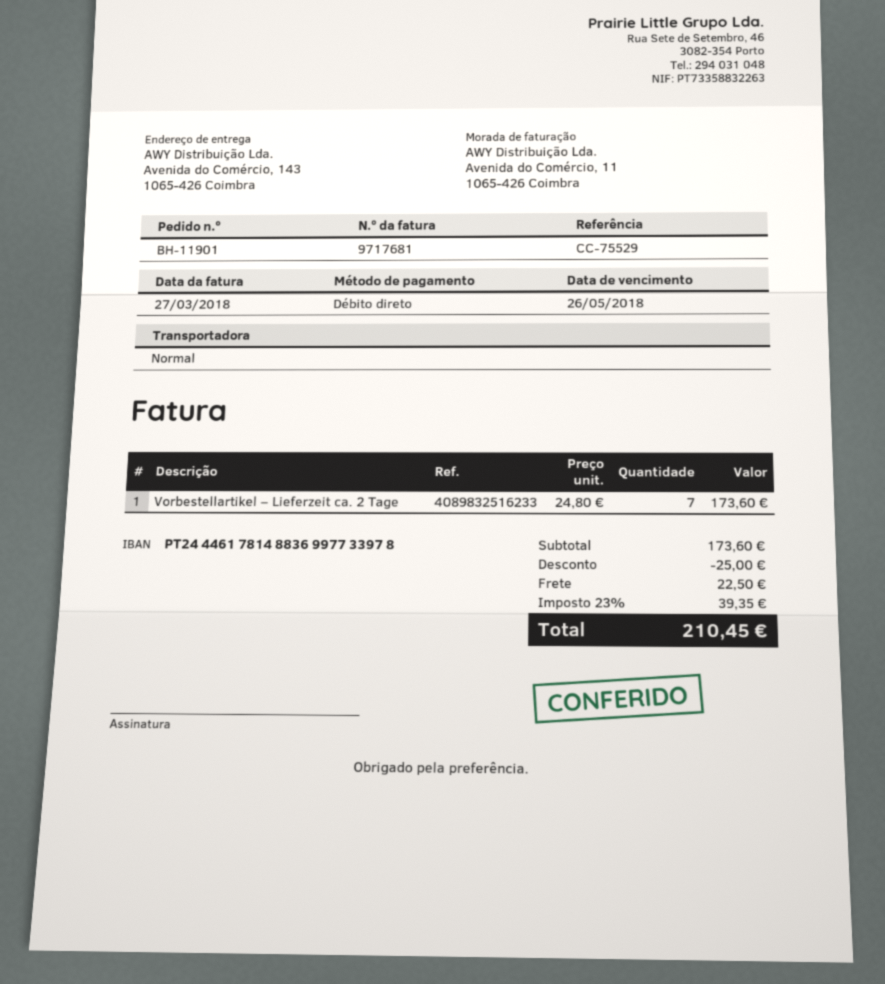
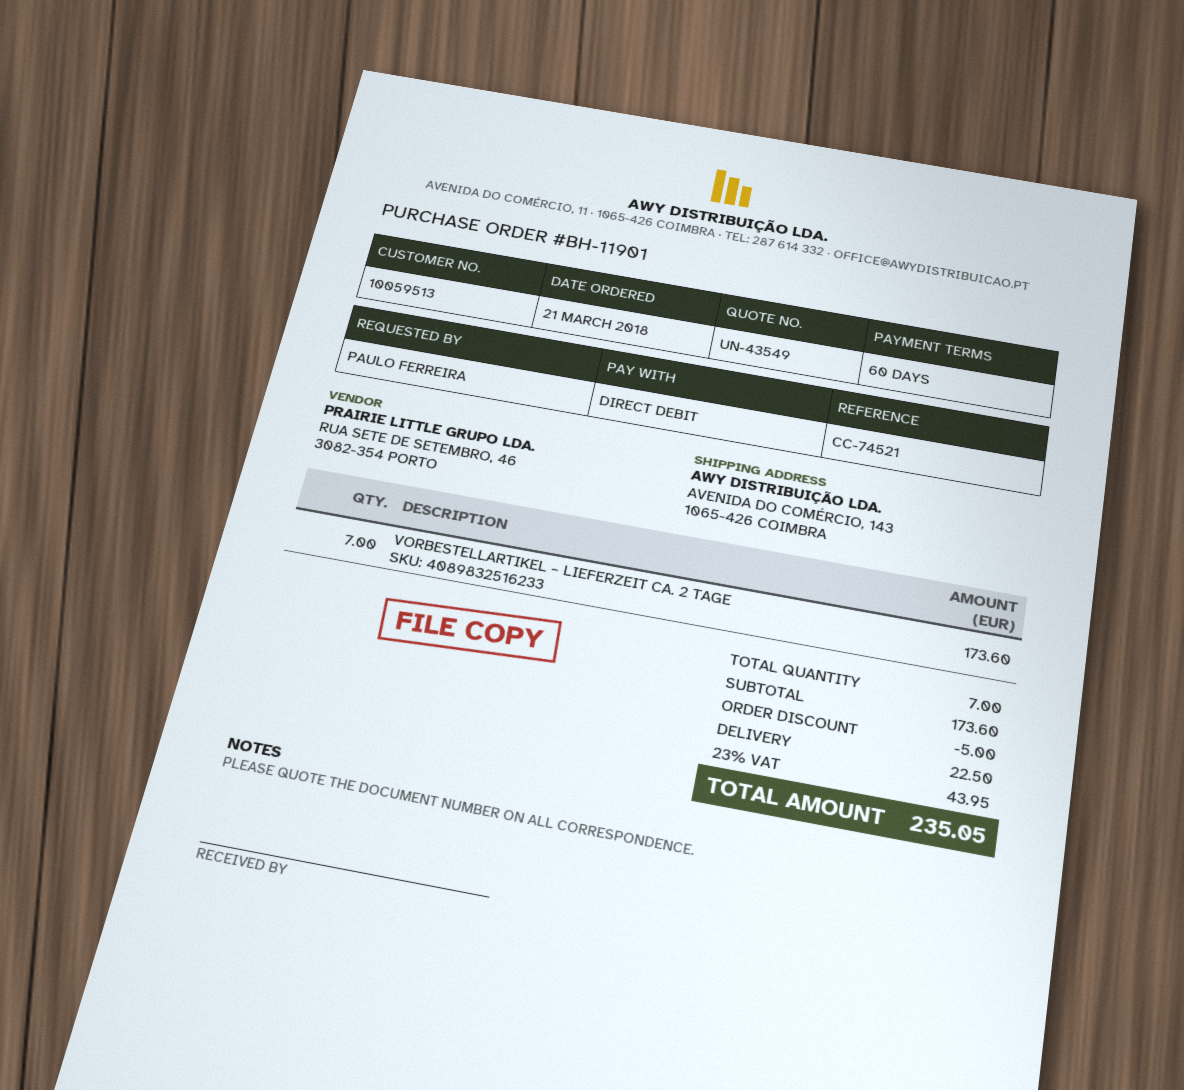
reference: CC-75529 -> CC-74521
discount: 25.00 -> 5.00
tax: 23% = 39.35 -> 23% = 43.95
total: 210.45 -> 235.05

